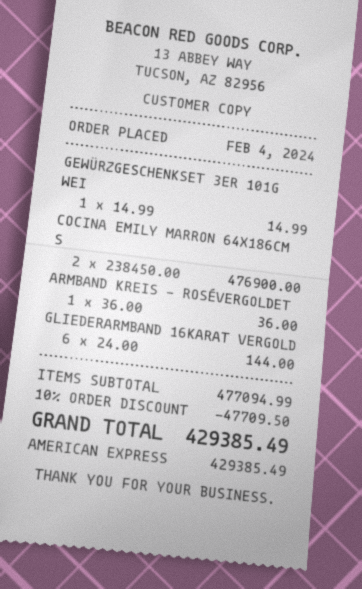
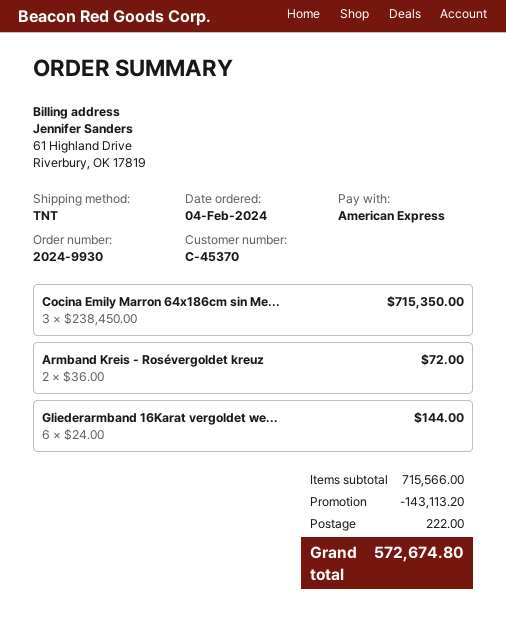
GEWÜRZGESCHENKSET 3ER 101G WEI: 1 x 14.99 = 14.99 -> none
COCINA EMILY MARRON 64X186CM S: 2 x 238450.00 = 476900.00 -> 3 x 238450.00 = 715350.00
ARMBAND KREIS - ROSÉVERGOLDET: 1 x 36.00 = 36.00 -> 2 x 36.00 = 72.00
subtotal: 477094.99 -> 715566.00
discount: 47709.50 -> 143113.20
shipping: none -> 222.00
total: 429385.49 -> 572674.80

